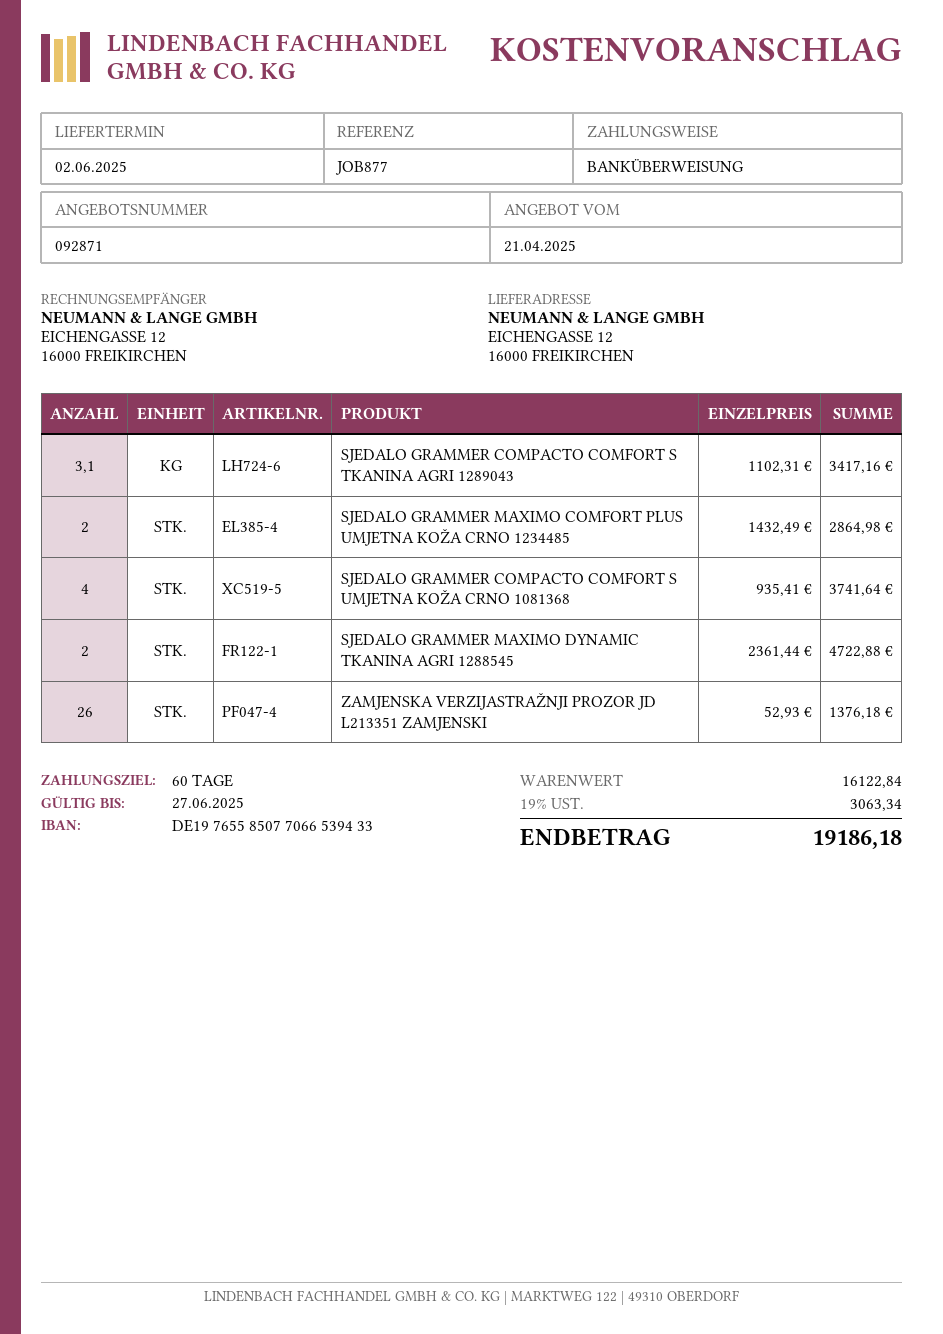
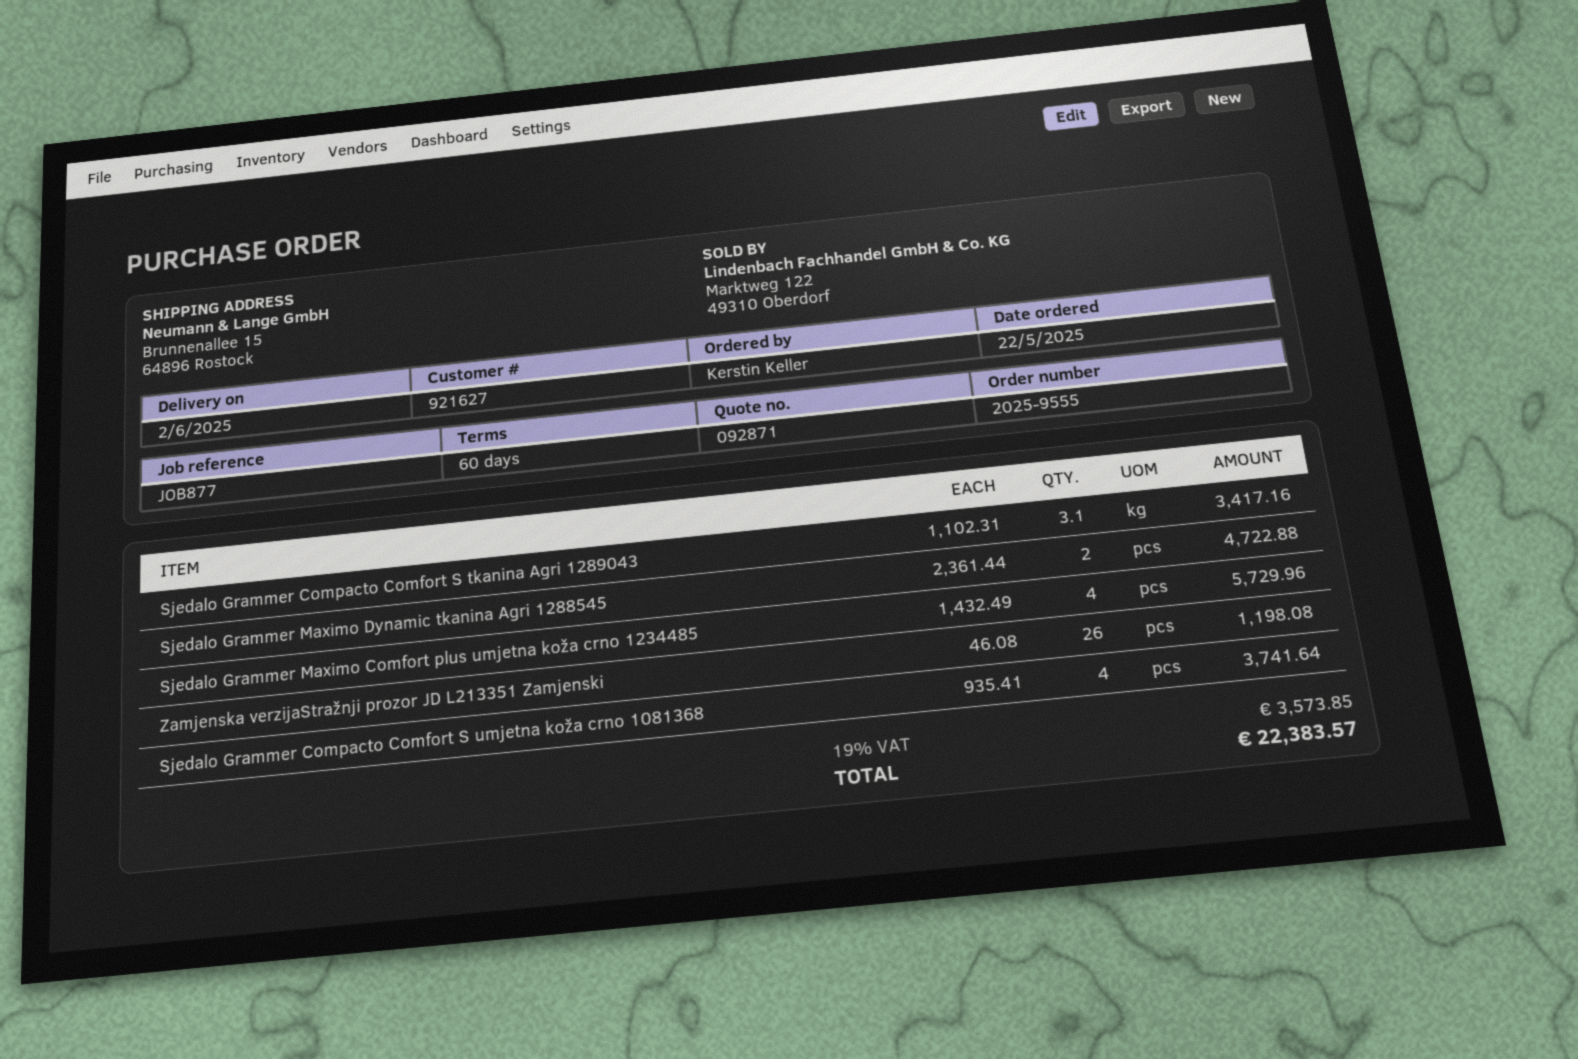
ship to: EICHENGASSE 12, 16000 FREIKIRCHEN -> Brunnenallee 15, 64896 Rostock
SJEDALO GRAMMER MAXIMO COMFORT PLUS UMJETNA KOŽA CRNO 1234485: 2 x 1432.49 = 2864.98 -> 4 x 1432.49 = 5729.96
ZAMJENSKA VERZIJASTRAŽNJI PROZOR JD L213351 ZAMJENSKI: 26 x 52.93 = 1376.18 -> 26 x 46.08 = 1198.08
tax: 19% = 3063.34 -> 19% = 3573.85
total: 19186.18 -> 22383.57

